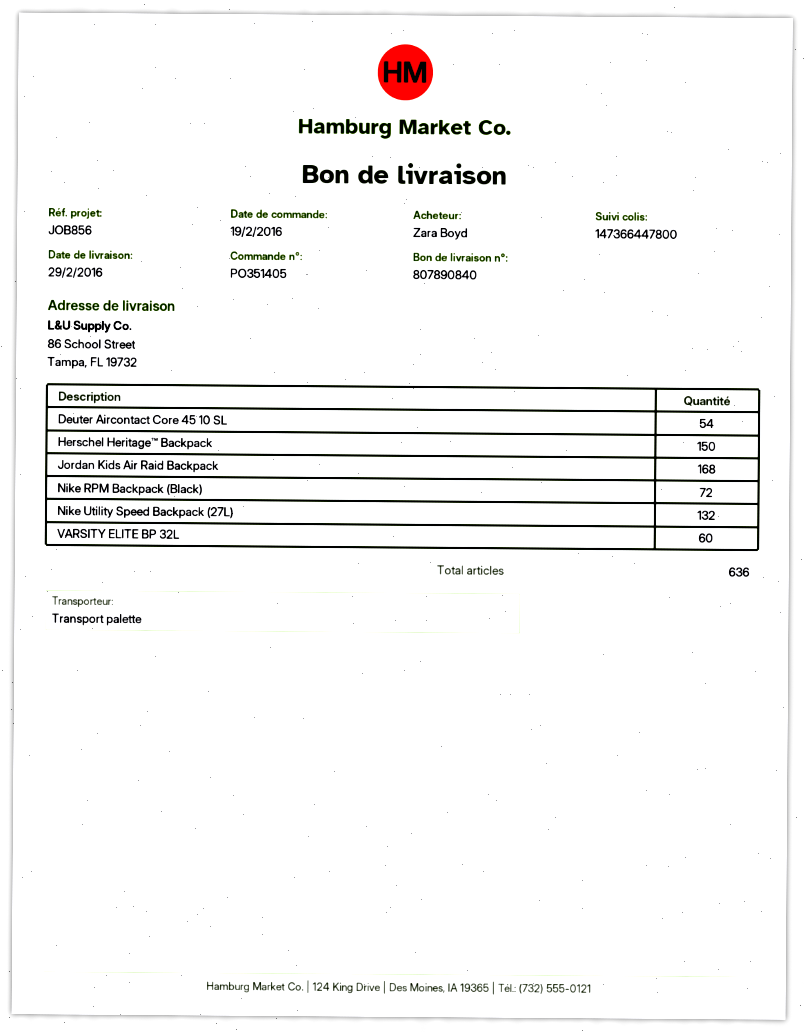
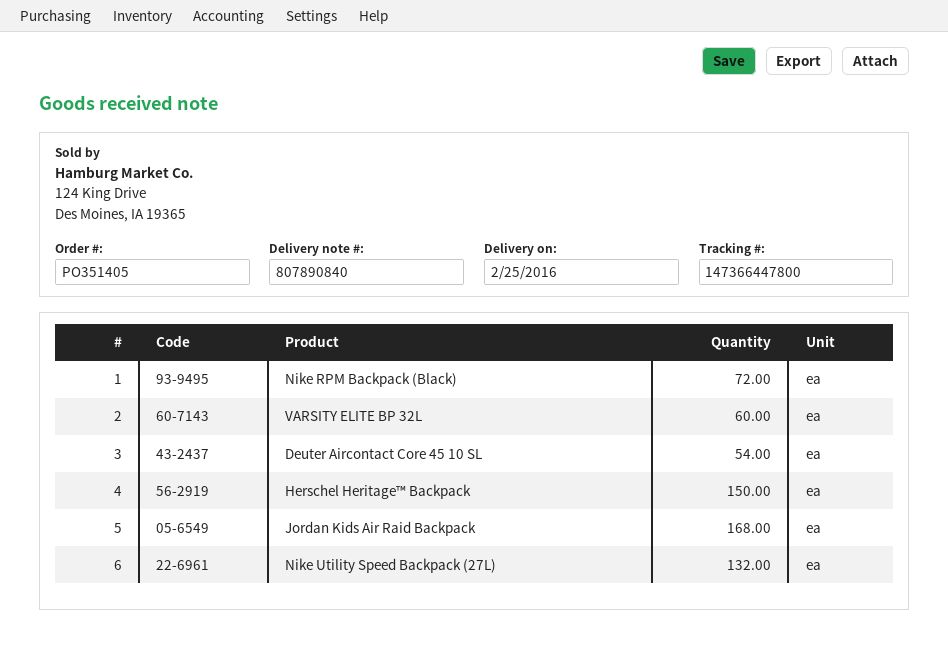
delivery date: 2016-02-29 -> 2016-02-25

